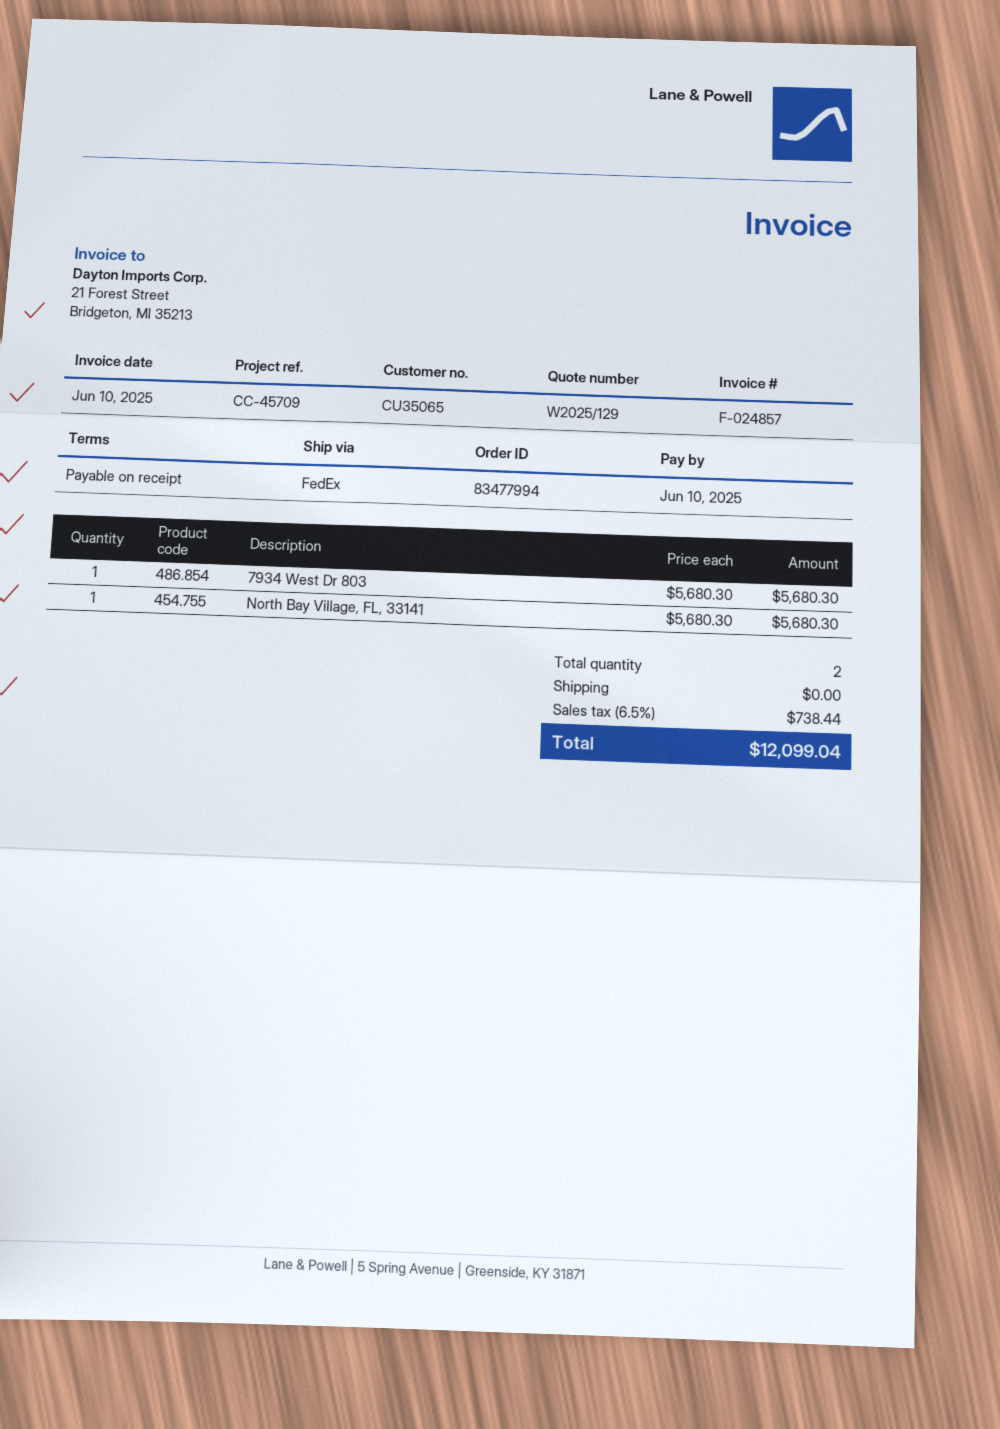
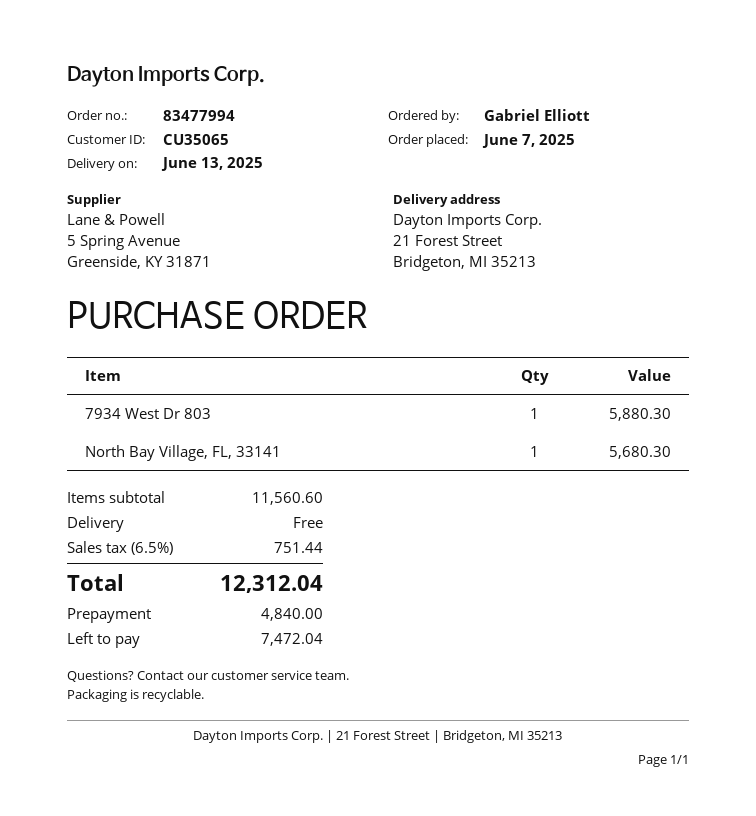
7934 West Dr 803: 1 for 5680.30 -> 1 for 5880.30
tax: 6.5% = 738.44 -> 6.5% = 751.44
total: 12099.04 -> 12312.04

